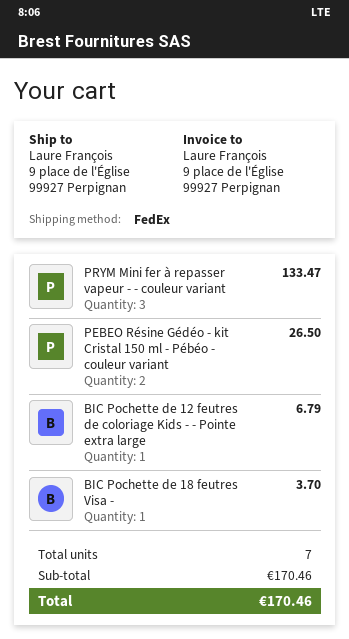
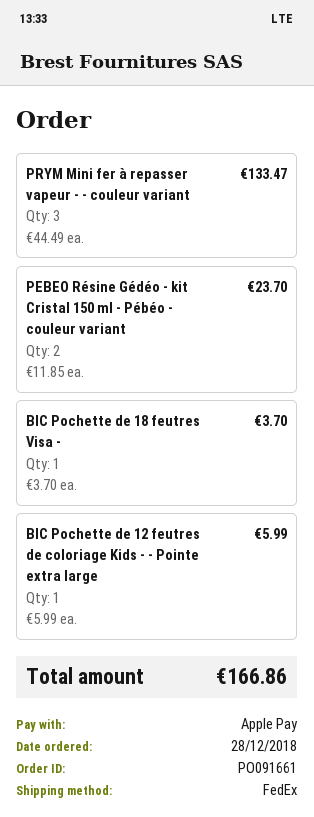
PEBEO Résine Gédéo - kit Cristal 150 ml - Pébéo - couleur variant: 2 for 26.50 -> 2 for 23.70
BIC Pochette de 12 feutres de coloriage Kids - - Pointe extra large: 1 for 6.79 -> 1 for 5.99
total: 170.46 -> 166.86

